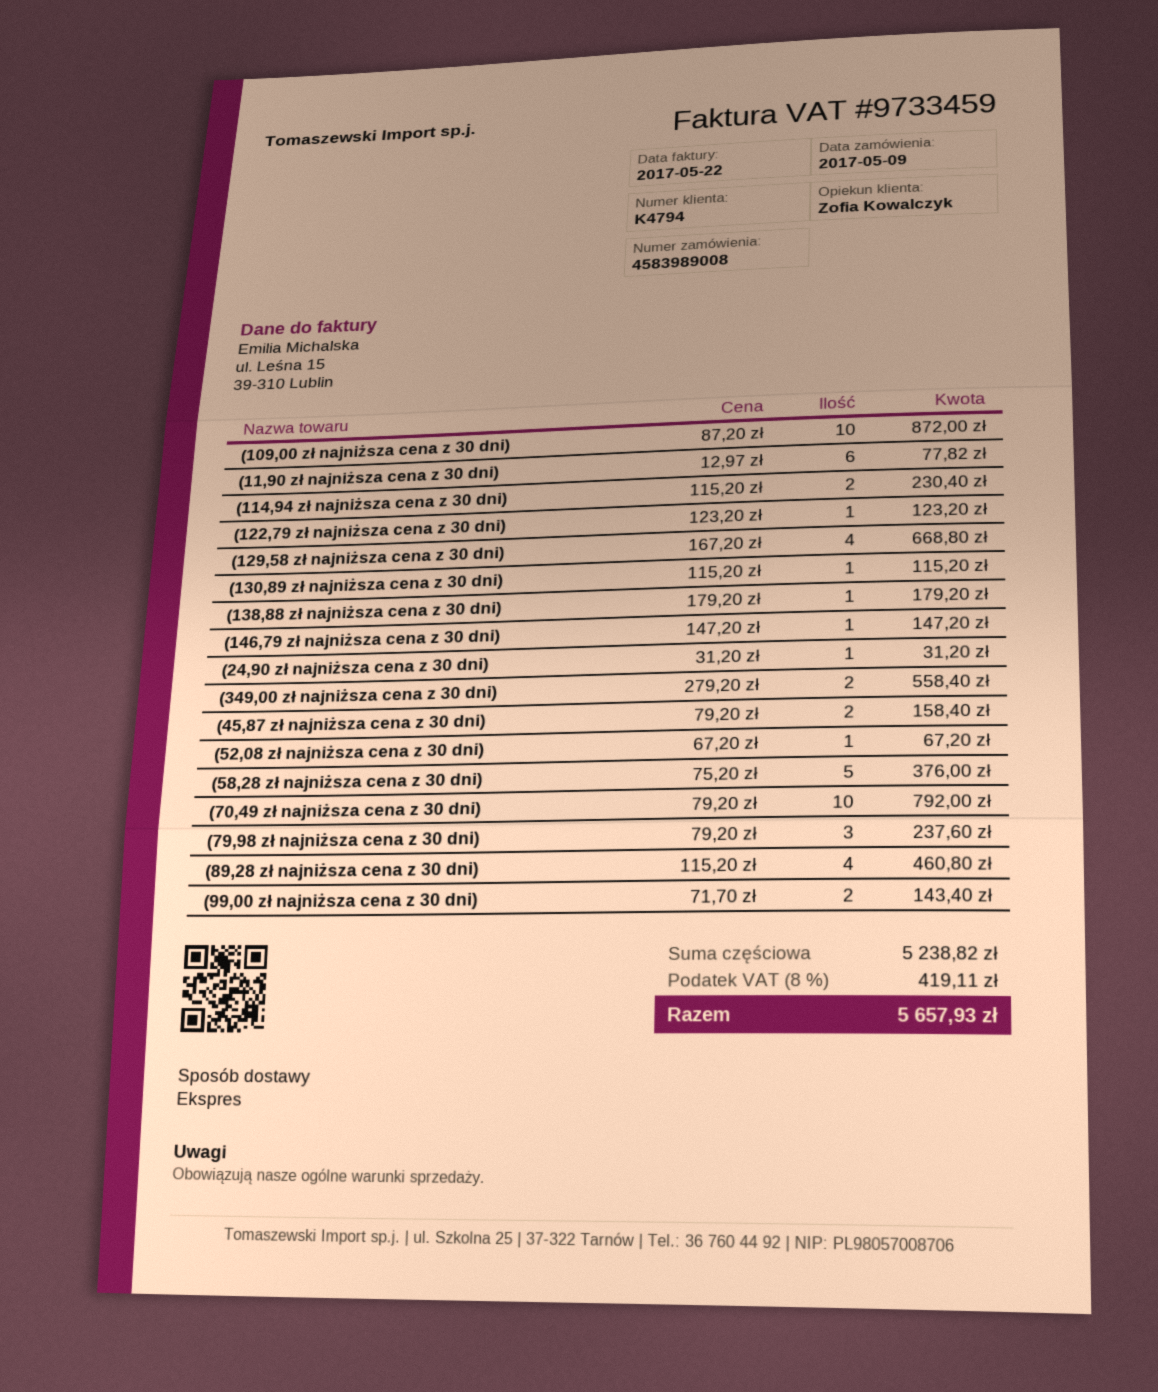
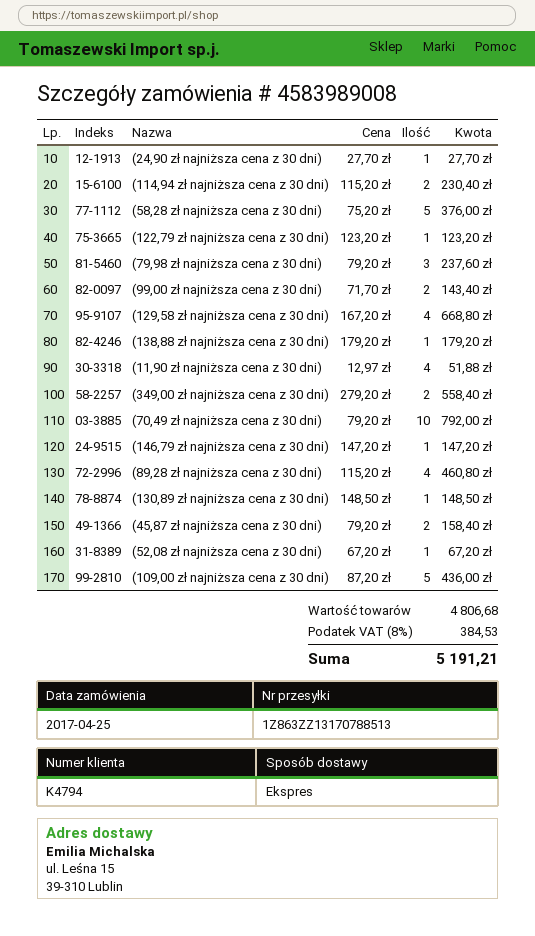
order date: 2017-05-09 -> 2017-04-25
(109,00 zł najniższa cena z 30 dni): 10 x 87.20 = 872.00 -> 5 x 87.20 = 436.00
(11,90 zł najniższa cena z 30 dni): 6 x 12.97 = 77.82 -> 4 x 12.97 = 51.88
(130,89 zł najniższa cena z 30 dni): 1 x 115.20 = 115.20 -> 1 x 148.50 = 148.50
(24,90 zł najniższa cena z 30 dni): 1 x 31.20 = 31.20 -> 1 x 27.70 = 27.70
subtotal: 5238.82 -> 4806.68
tax: 8% = 419.11 -> 8% = 384.53
total: 5657.93 -> 5191.21

